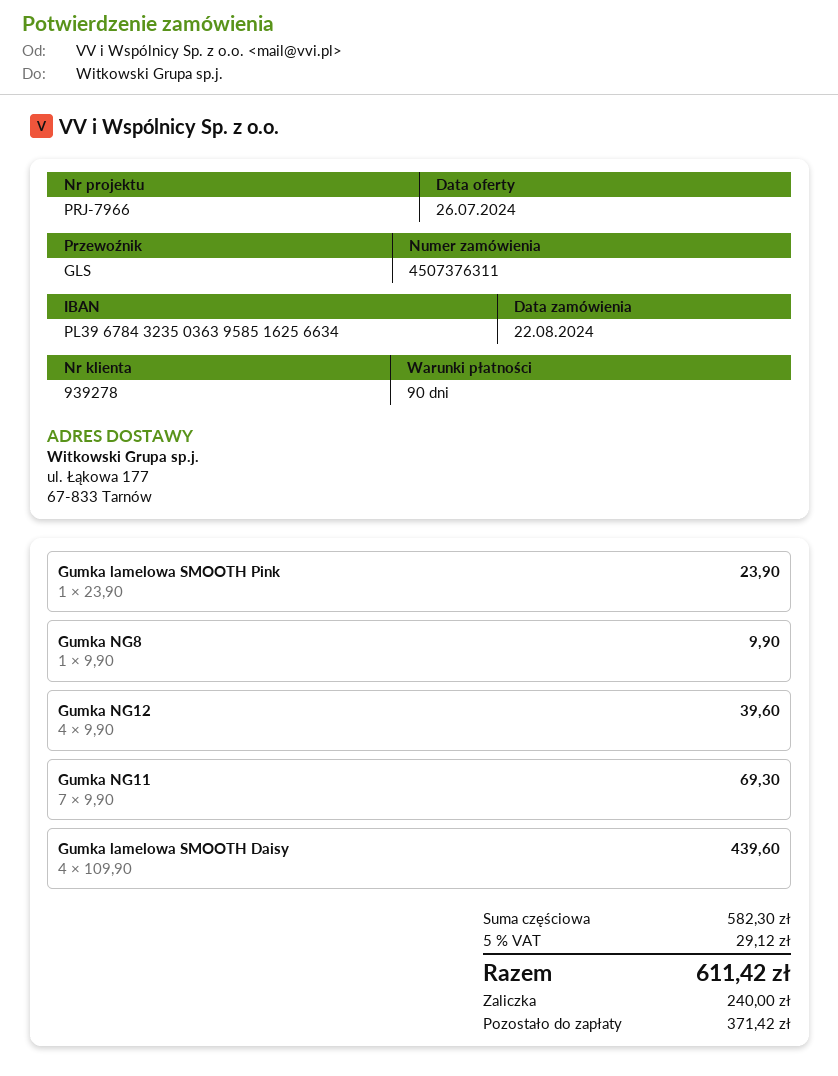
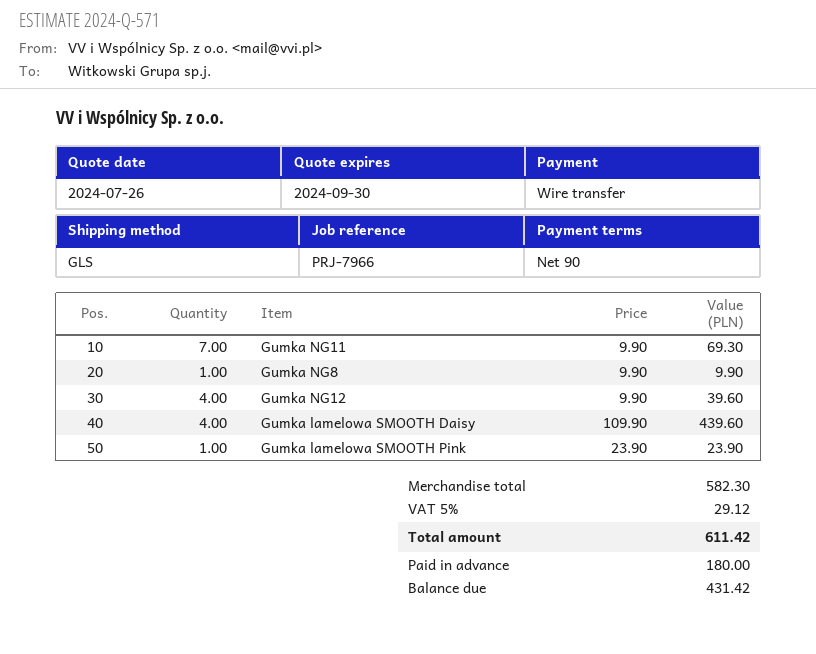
deposit: 240.00 -> 180.00
balance: 371.42 -> 431.42

